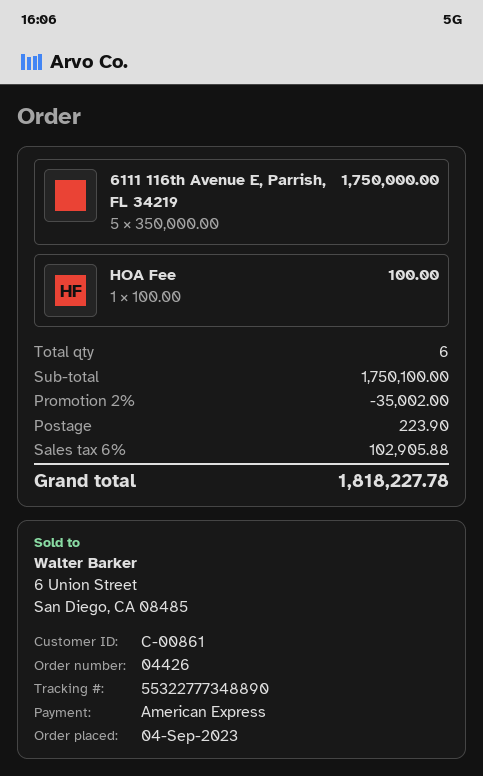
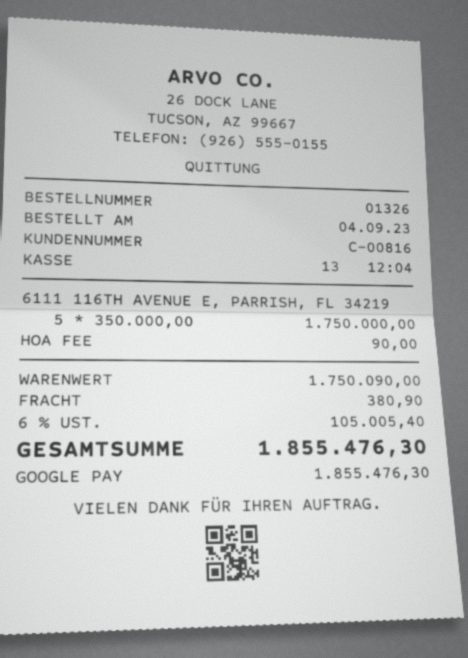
order number: 04426 -> 01326
customer number: C-00861 -> C-00816
payment method: American Express -> Google Pay
HOA Fee: 1 x 100.00 = 100.00 -> 1 x 90.00 = 90.00
subtotal: 1750100.00 -> 1750090.00
discount: 2% = 35002.00 -> none
shipping: 223.90 -> 380.90
tax: 6% = 102905.88 -> 6% = 105005.40
total: 1818227.78 -> 1855476.30

